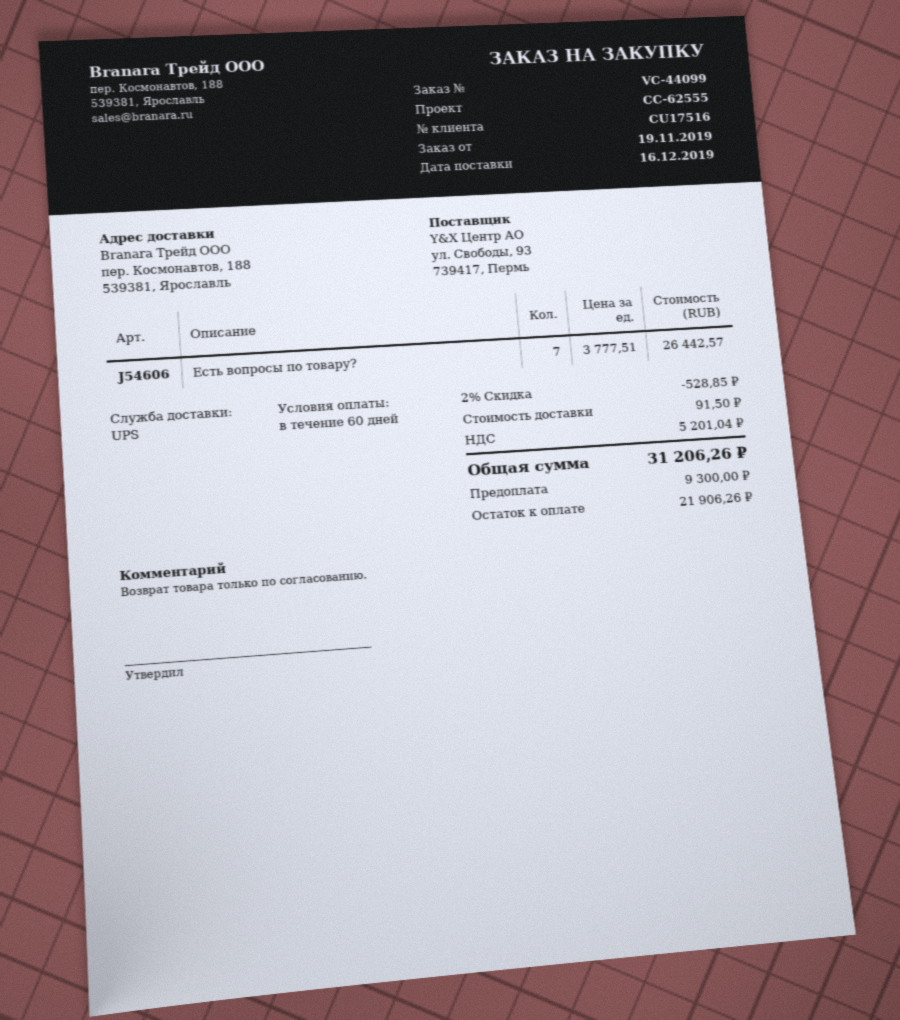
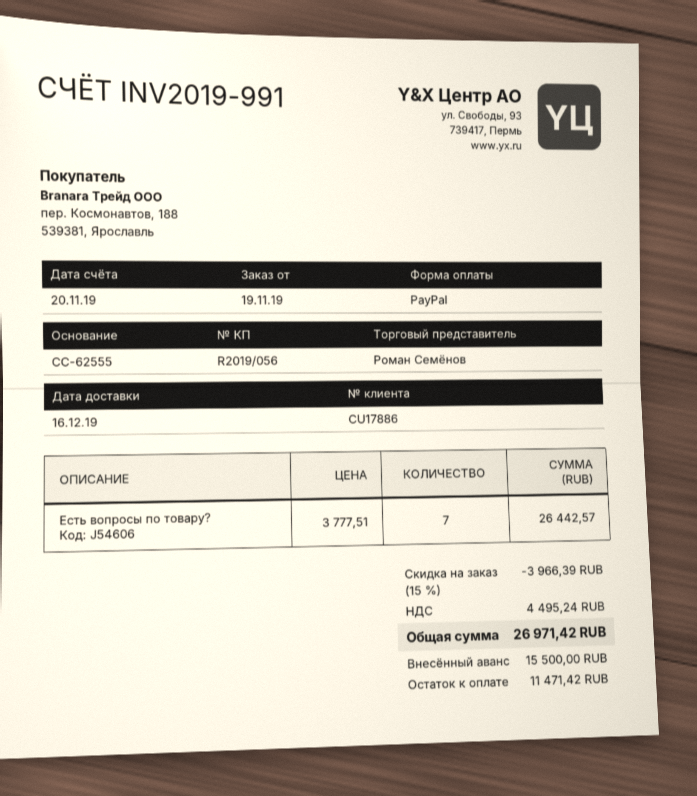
customer number: CU17516 -> CU17886
discount: 2% = 528.85 -> 15% = 3966.39
shipping: 91.50 -> none
tax: 5201.04 -> 4495.24
total: 31206.26 -> 26971.42
deposit: 9300.00 -> 15500.00
balance: 21906.26 -> 11471.42

